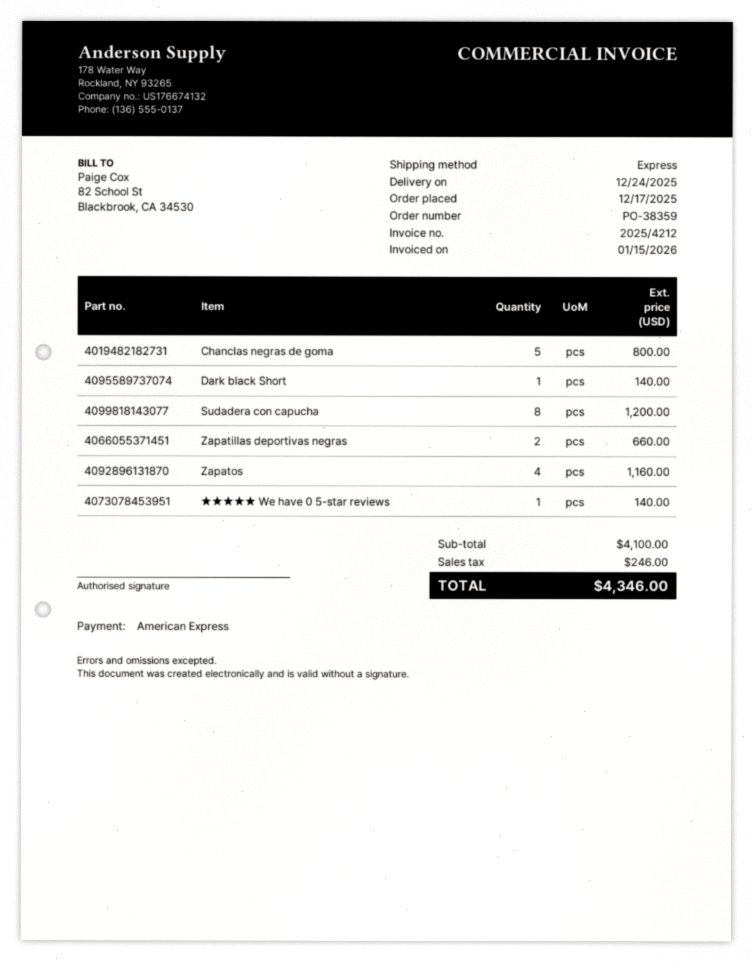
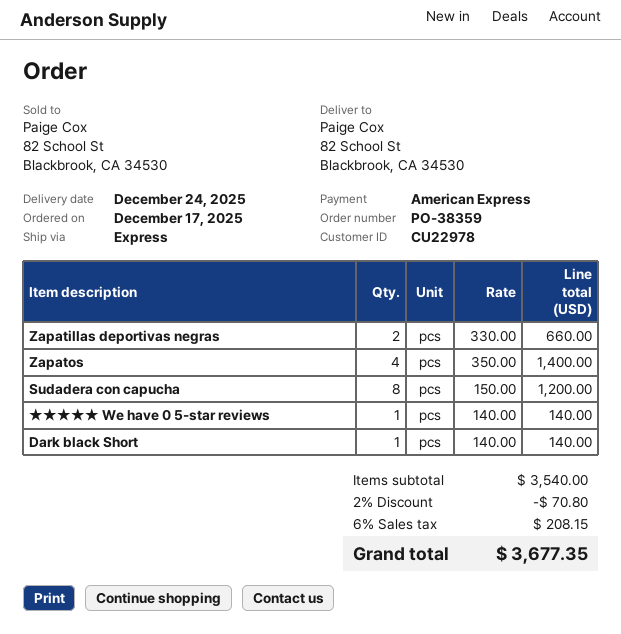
Chanclas negras de goma: 5 for 800.00 -> none
Zapatos: 4 for 1160.00 -> 4 for 1400.00
subtotal: 4100.00 -> 3540.00
discount: none -> 2% = 70.80
tax: 246.00 -> 208.15
total: 4346.00 -> 3677.35

